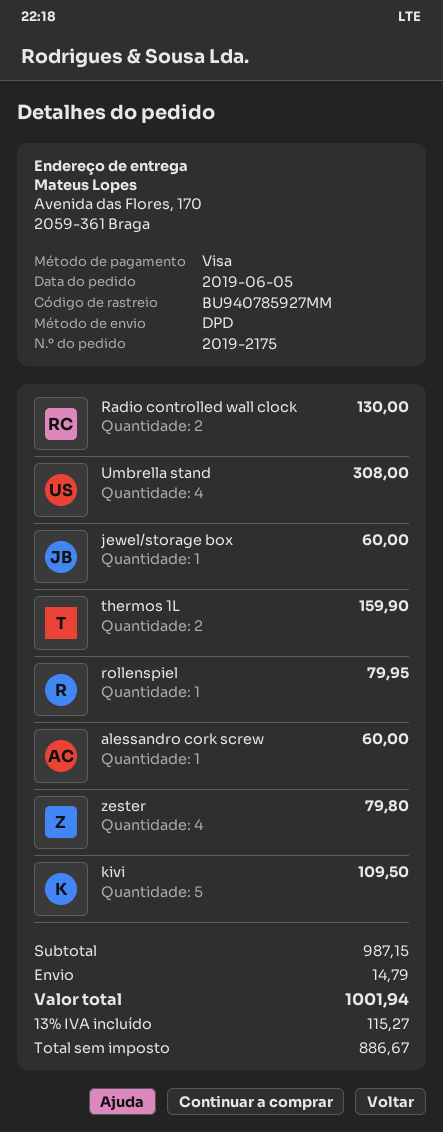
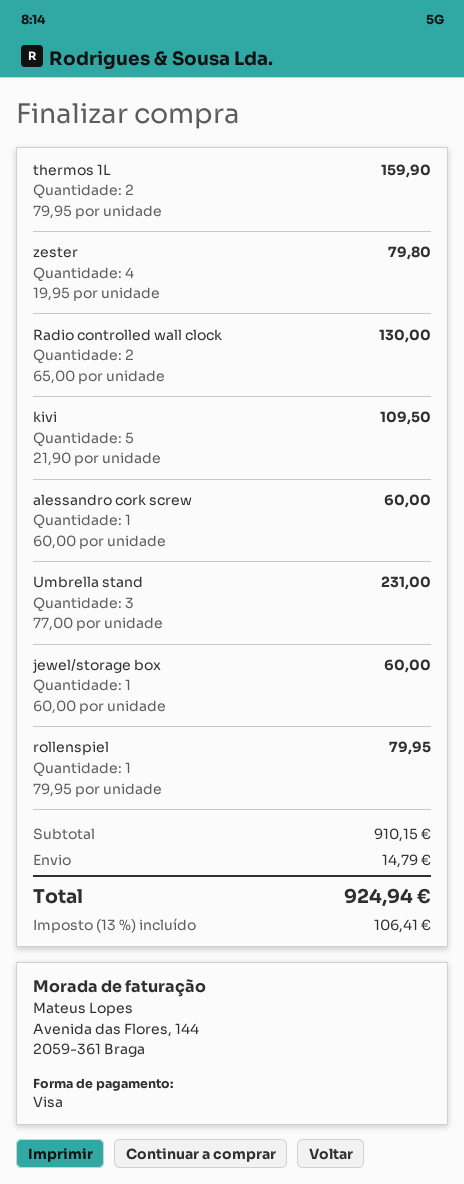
Umbrella stand: 4 for 308.00 -> 3 for 231.00
subtotal: 987.15 -> 910.15
tax: 13% = 115.27 -> 13% = 106.41
total: 1001.94 -> 924.94

